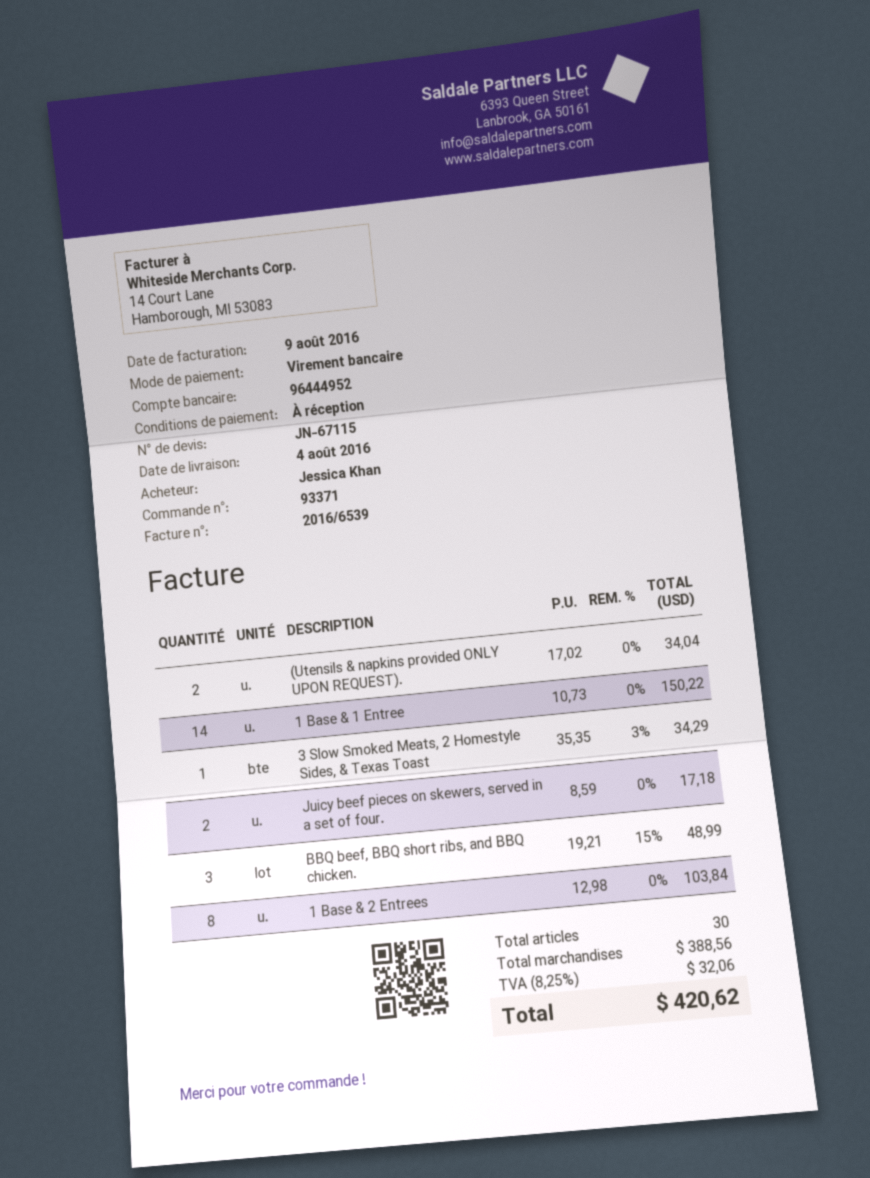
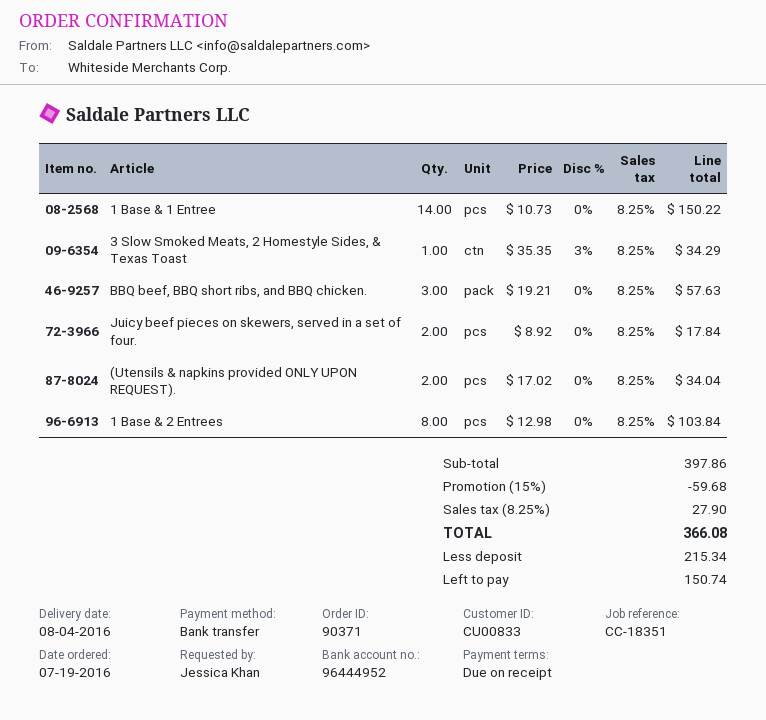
order number: 93371 -> 90371
Juicy beef pieces on skewers, served in a set of four.: 2 x 8.59 = 17.18 -> 2 x 8.92 = 17.84
BBQ beef, BBQ short ribs, and BBQ chicken.: 3 x 19.21 - 15% = 48.99 -> 3 x 19.21 = 57.63
subtotal: 388.56 -> 397.86
discount: none -> 15% = 59.68
tax: 8.25% = 32.06 -> 8.25% = 27.90
total: 420.62 -> 366.08

